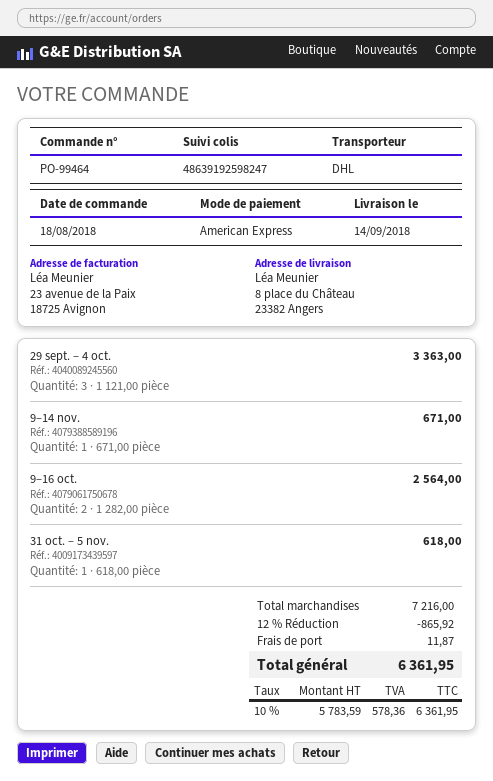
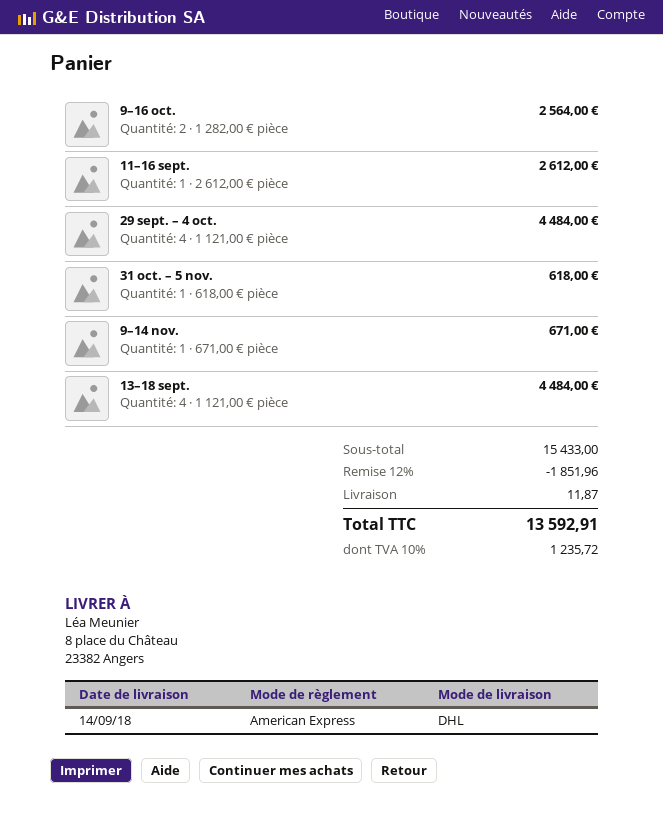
29 sept. – 4 oct.: 3 x 1121.00 = 3363.00 -> 4 x 1121.00 = 4484.00
11–16 sept.: none -> 1 x 2612.00 = 2612.00
13–18 sept.: none -> 4 x 1121.00 = 4484.00
subtotal: 7216.00 -> 15433.00
discount: 12% = 865.92 -> 12% = 1851.96
tax: 10% = 578.36 -> 10% = 1235.72
total: 6361.95 -> 13592.91

